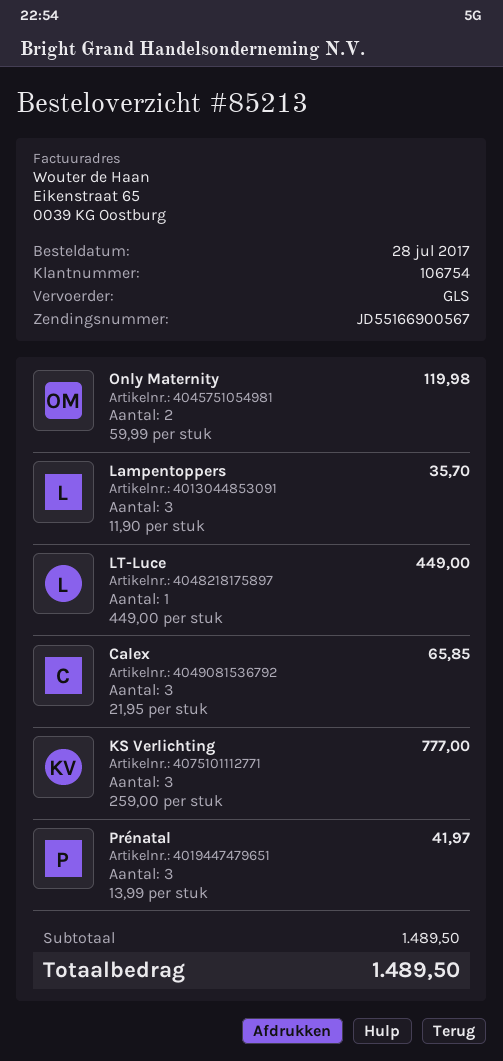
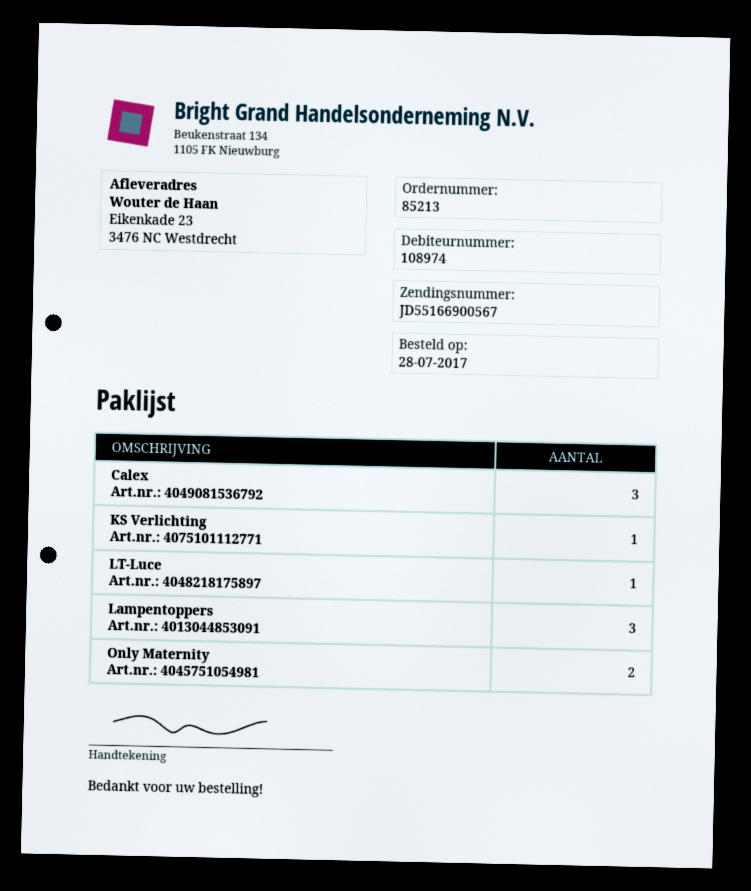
customer number: 106754 -> 108974
KS Verlichting: 3 -> 1
Prénatal: 3 -> none

